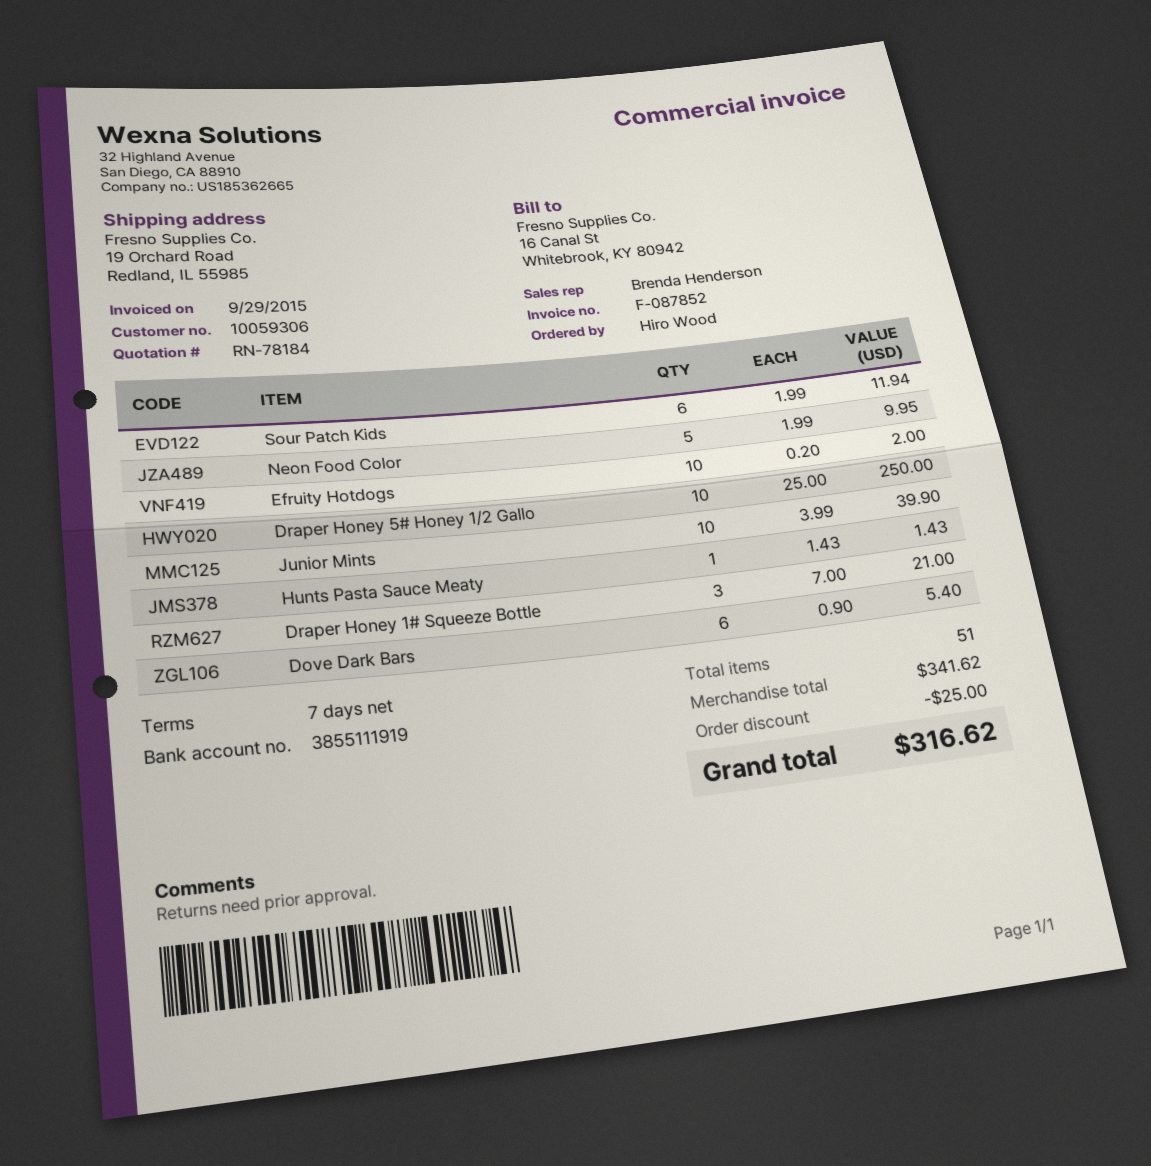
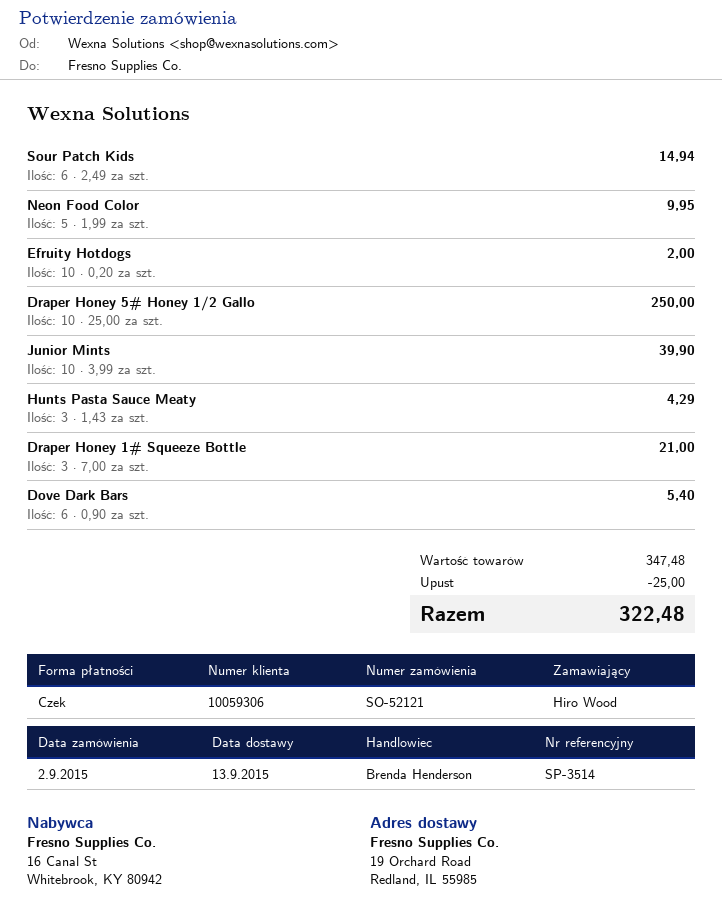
Sour Patch Kids: 6 x 1.99 = 11.94 -> 6 x 2.49 = 14.94
Hunts Pasta Sauce Meaty: 1 x 1.43 = 1.43 -> 3 x 1.43 = 4.29
subtotal: 341.62 -> 347.48
total: 316.62 -> 322.48

